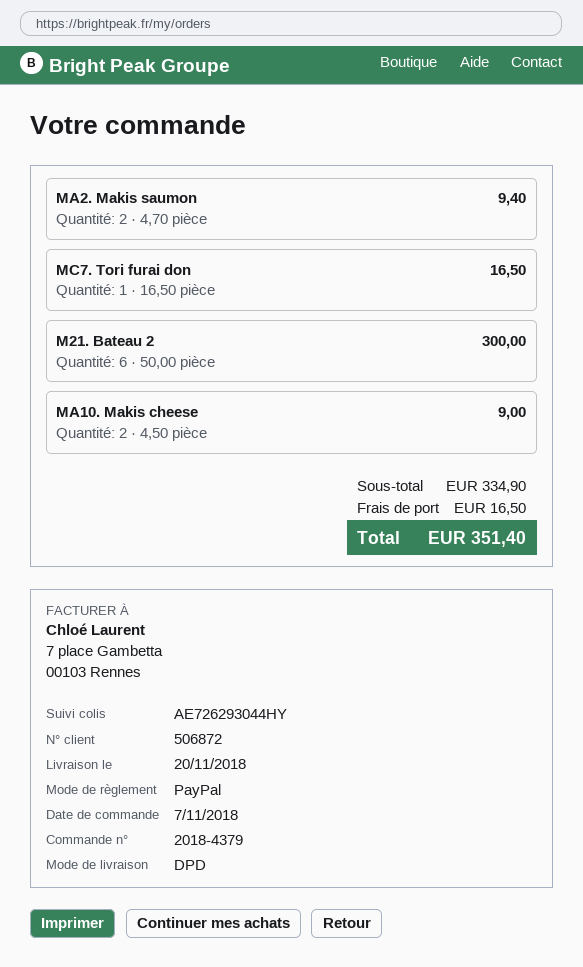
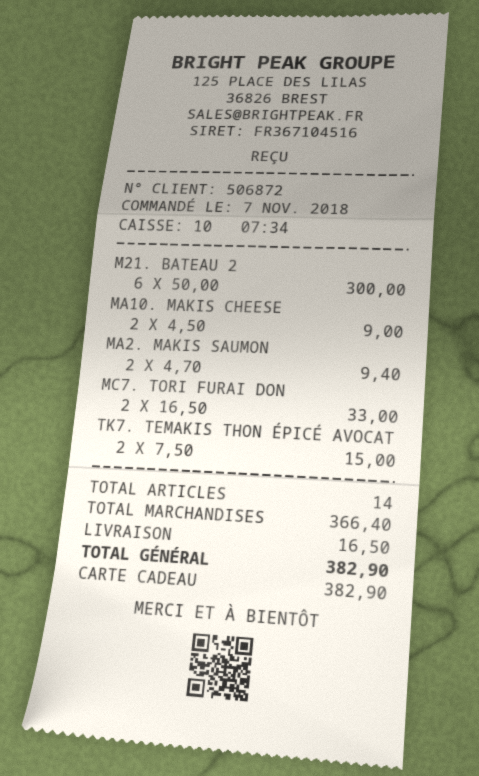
payment method: PayPal -> gift card
MC7. Tori furai don: 1 x 16.50 = 16.50 -> 2 x 16.50 = 33.00
TK7. TEMAKIS THON ÉPICÉ AVOCAT: none -> 2 x 7.50 = 15.00
subtotal: 334.90 -> 366.40
total: 351.40 -> 382.90

